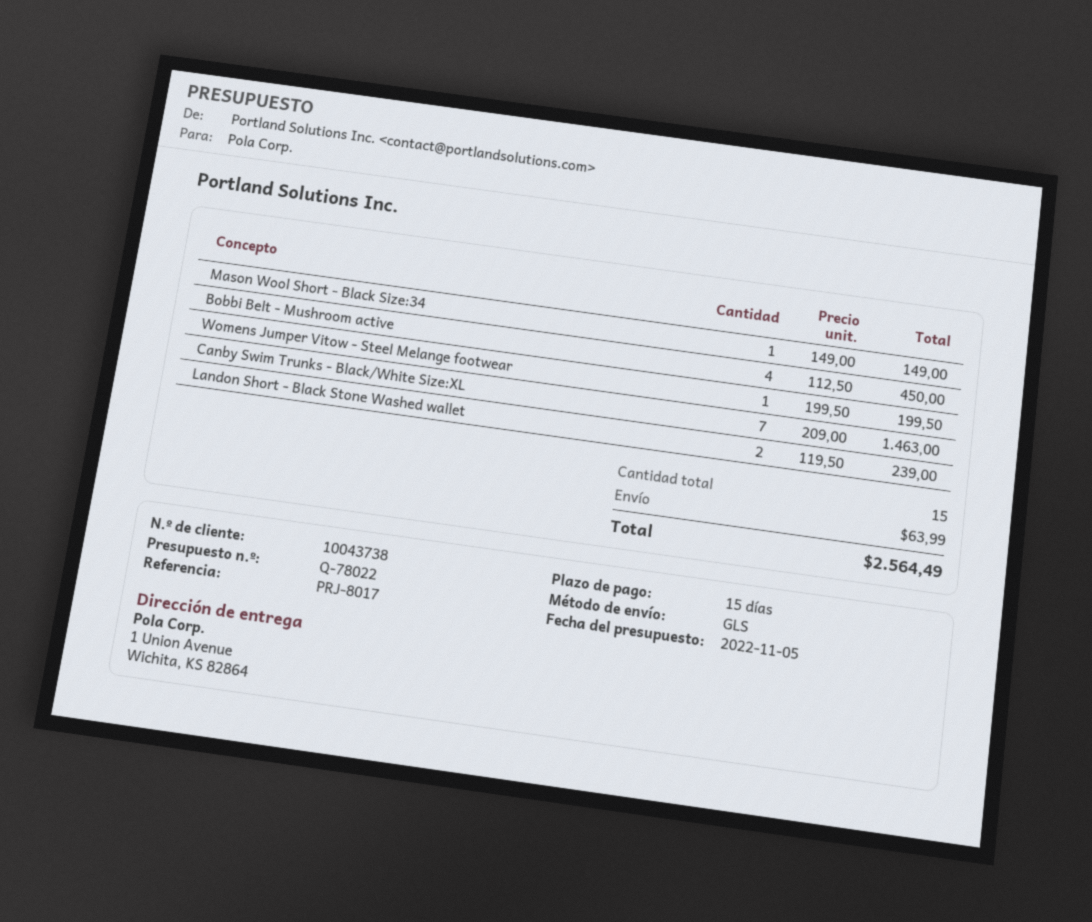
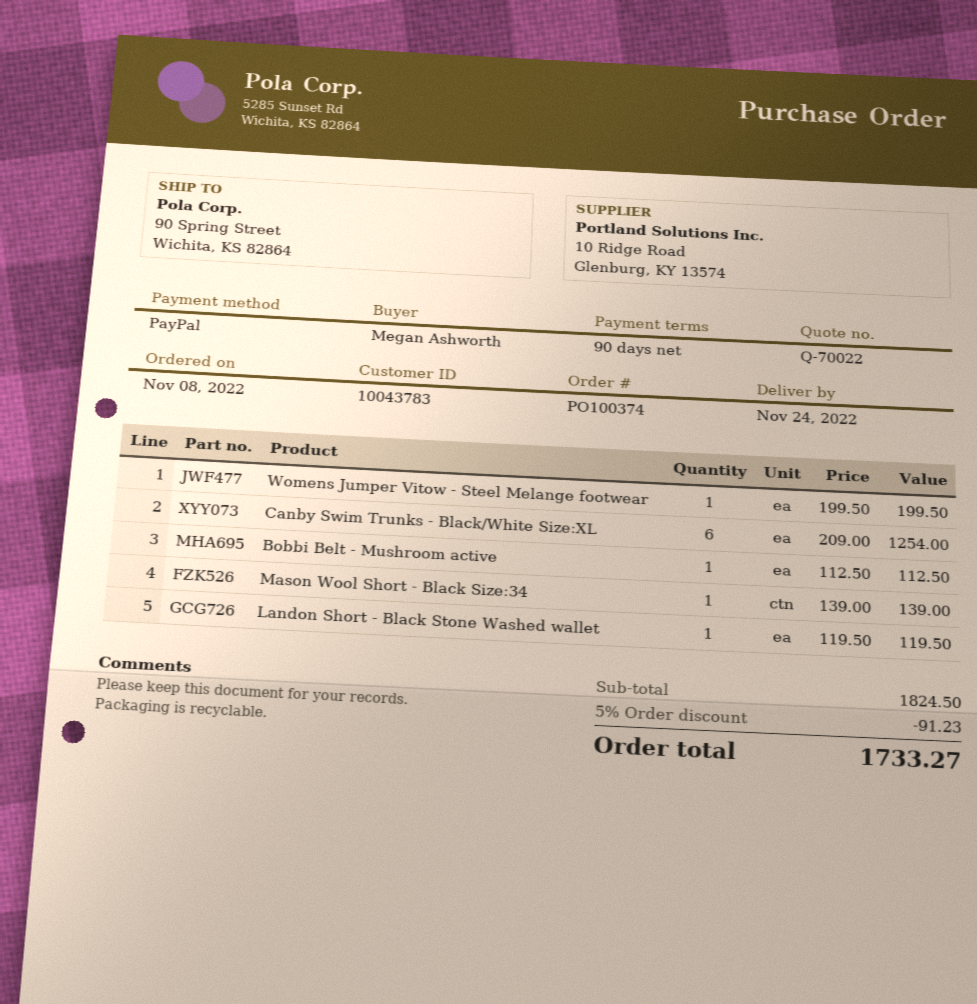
quote number: Q-78022 -> Q-70022
payment terms: 15 days -> 90 days
customer number: 10043738 -> 10043783
ship to: 1 Union Avenue, Wichita, KS 82864 -> 90 Spring Street, Wichita, KS 82864
Mason Wool Short - Black Size:34: 1 x 149.00 = 149.00 -> 1 x 139.00 = 139.00
Bobbi Belt - Mushroom active: 4 x 112.50 = 450.00 -> 1 x 112.50 = 112.50
Canby Swim Trunks - Black/White Size:XL: 7 x 209.00 = 1463.00 -> 6 x 209.00 = 1254.00
Landon Short - Black Stone Washed wallet: 2 x 119.50 = 239.00 -> 1 x 119.50 = 119.50
discount: none -> 5% = 91.23
shipping: 63.99 -> none
total: 2564.49 -> 1733.27

